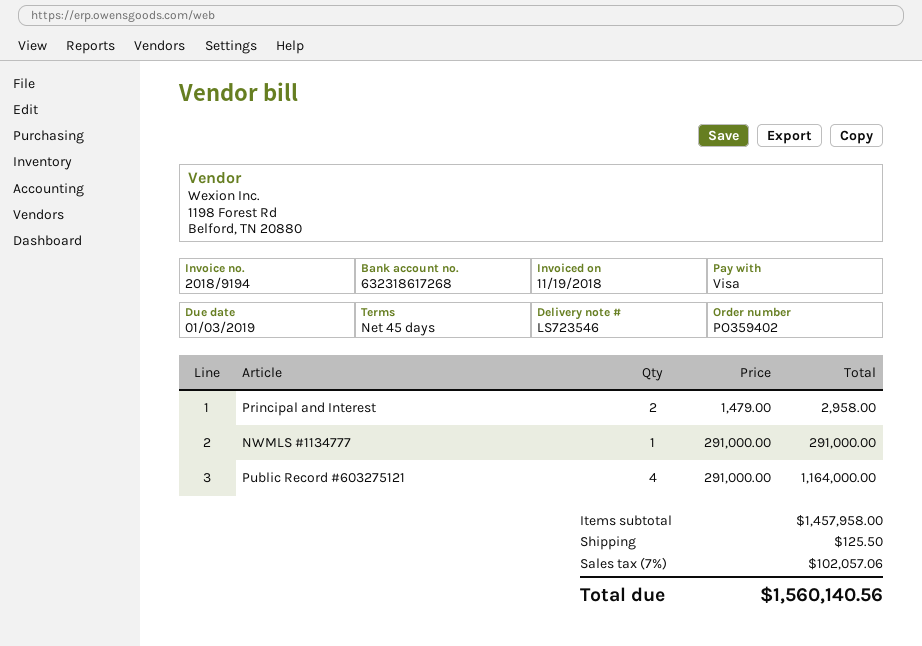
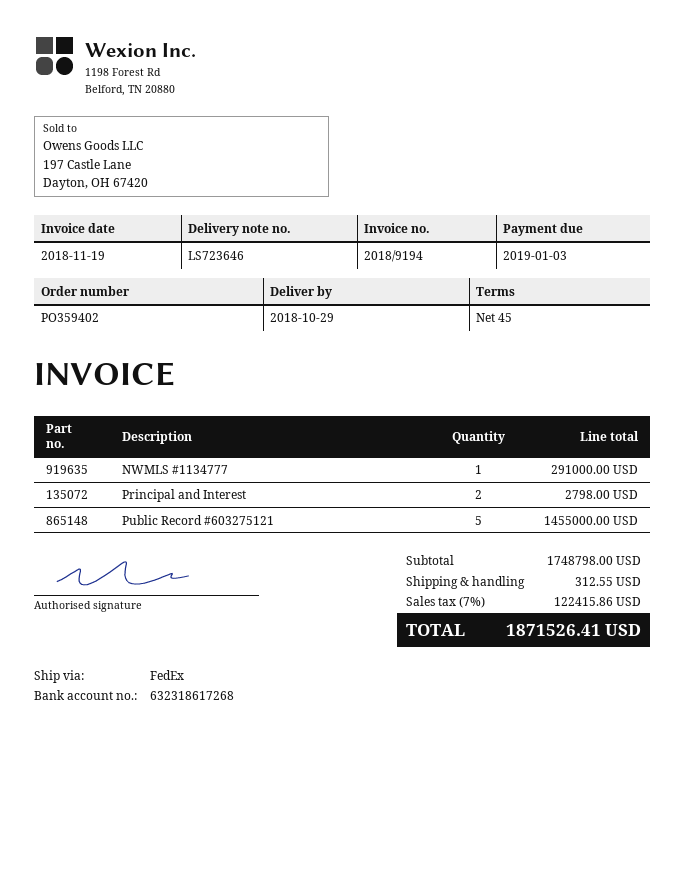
delivery note number: LS723546 -> LS723646
Principal and Interest: 2 for 2958.00 -> 2 for 2798.00
Public Record #603275121: 4 for 1164000.00 -> 5 for 1455000.00
subtotal: 1457958.00 -> 1748798.00
shipping: 125.50 -> 312.55
tax: 7% = 102057.06 -> 7% = 122415.86
total: 1560140.56 -> 1871526.41

